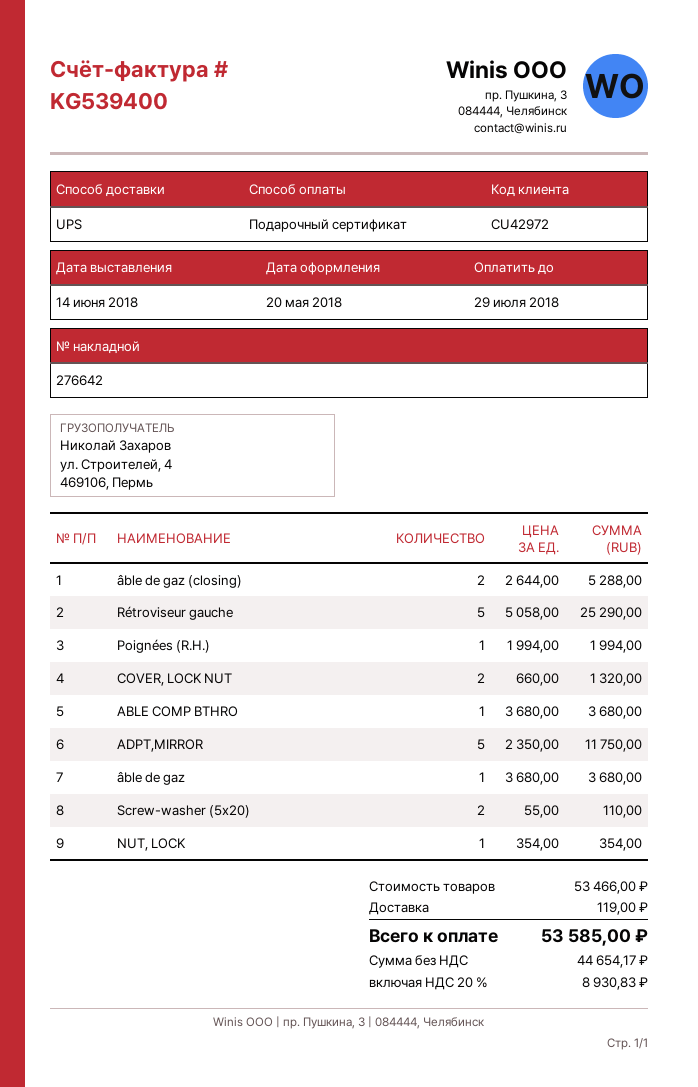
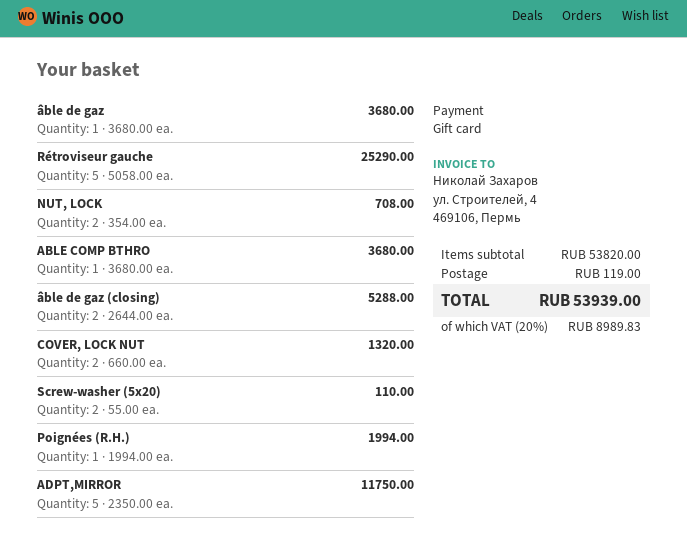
NUT, LOCK: 1 x 354.00 = 354.00 -> 2 x 354.00 = 708.00
subtotal: 53466.00 -> 53820.00
tax: 20% = 8930.83 -> 20% = 8989.83
total: 53585.00 -> 53939.00

